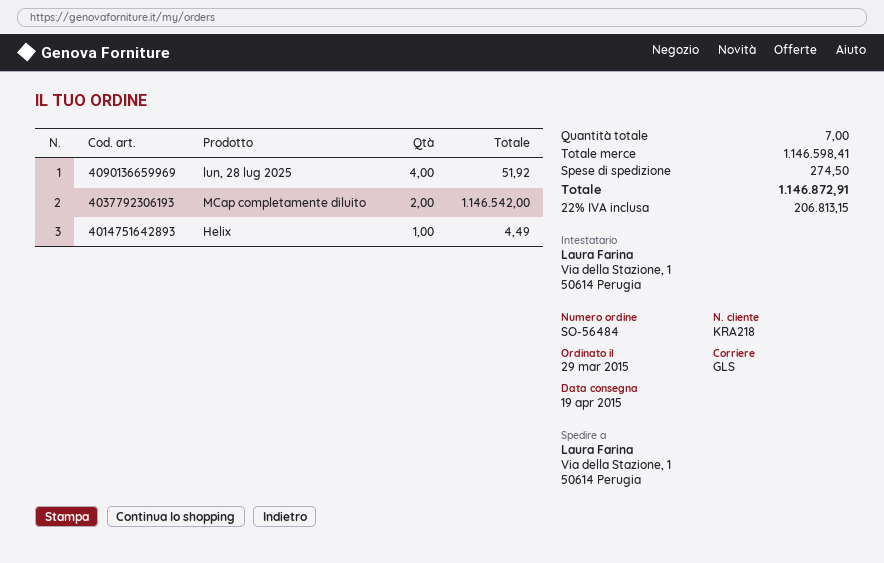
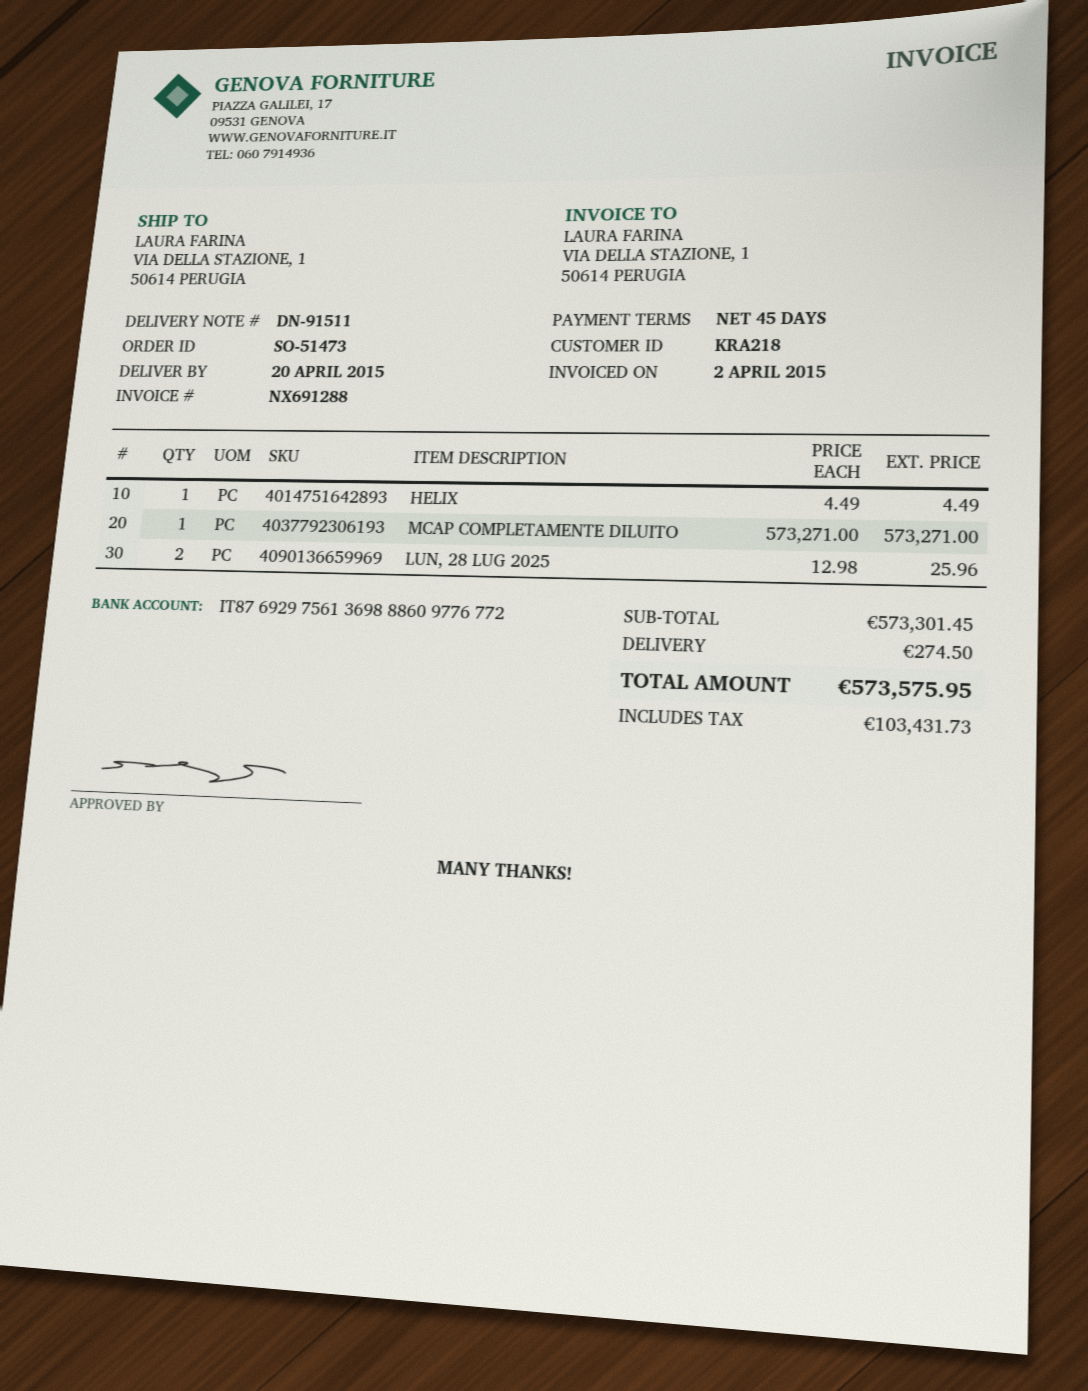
order number: SO-56484 -> SO-51473
delivery date: 2015-04-19 -> 2015-04-20
lun, 28 lug 2025: 4 for 51.92 -> 2 for 25.96
MCap completamente diluito: 2 for 1146542.00 -> 1 for 573271.00
subtotal: 1146598.41 -> 573301.45
tax: 206813.15 -> 103431.73
total: 1146872.91 -> 573575.95

